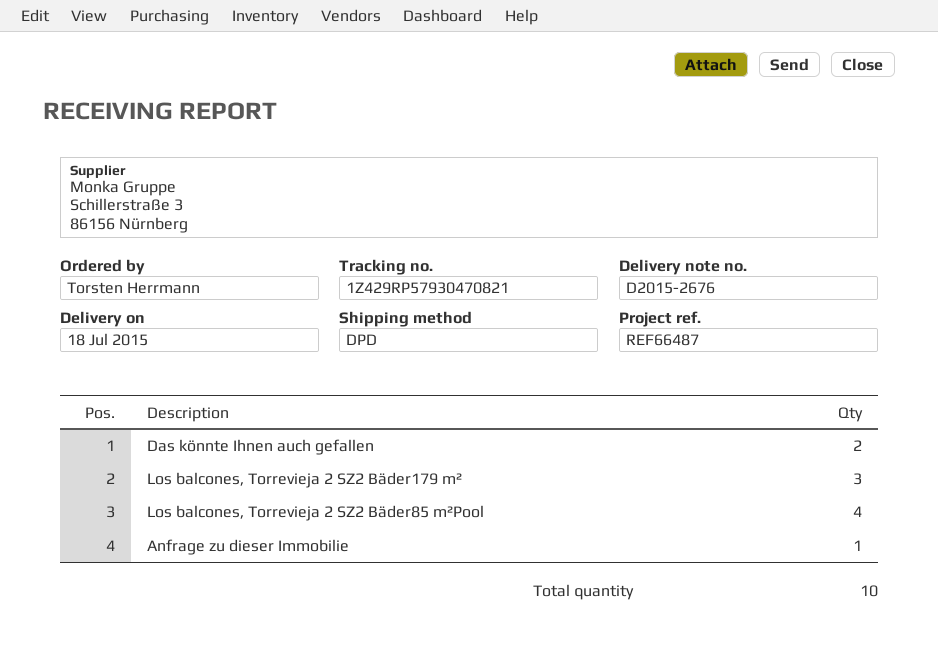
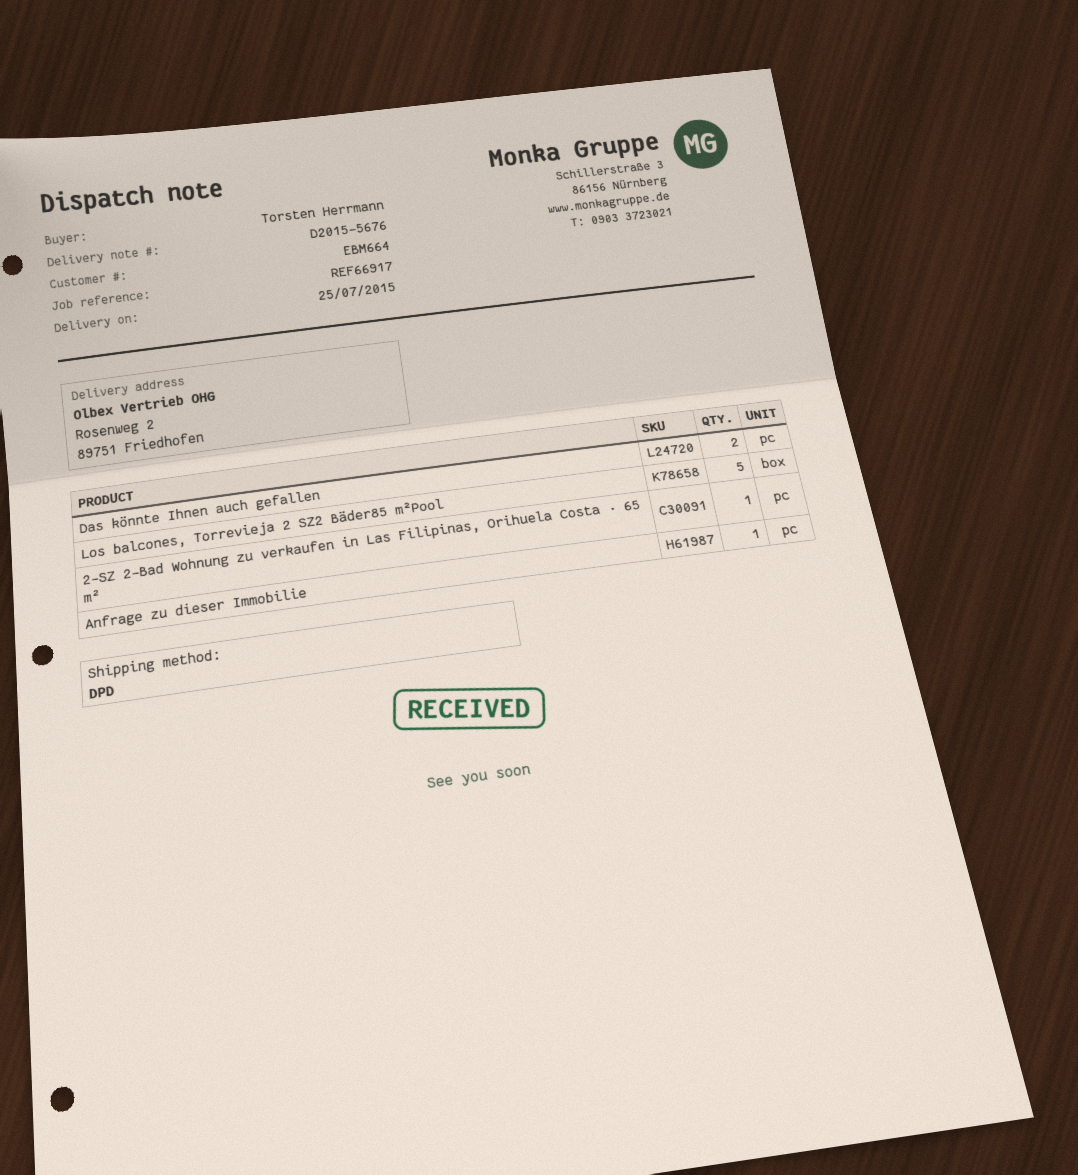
delivery note number: D2015-2676 -> D2015-5676
delivery date: 2015-07-18 -> 2015-07-25
reference: REF66487 -> REF66917
Los balcones, Torrevieja 2 SZ2 Bäder179 m²: 3 -> none
Los balcones, Torrevieja 2 SZ2 Bäder85 m²Pool: 4 -> 5
2-SZ 2-Bad Wohnung zu verkaufen in Las Filipinas, Orihuela Costa · 65 m²: none -> 1

